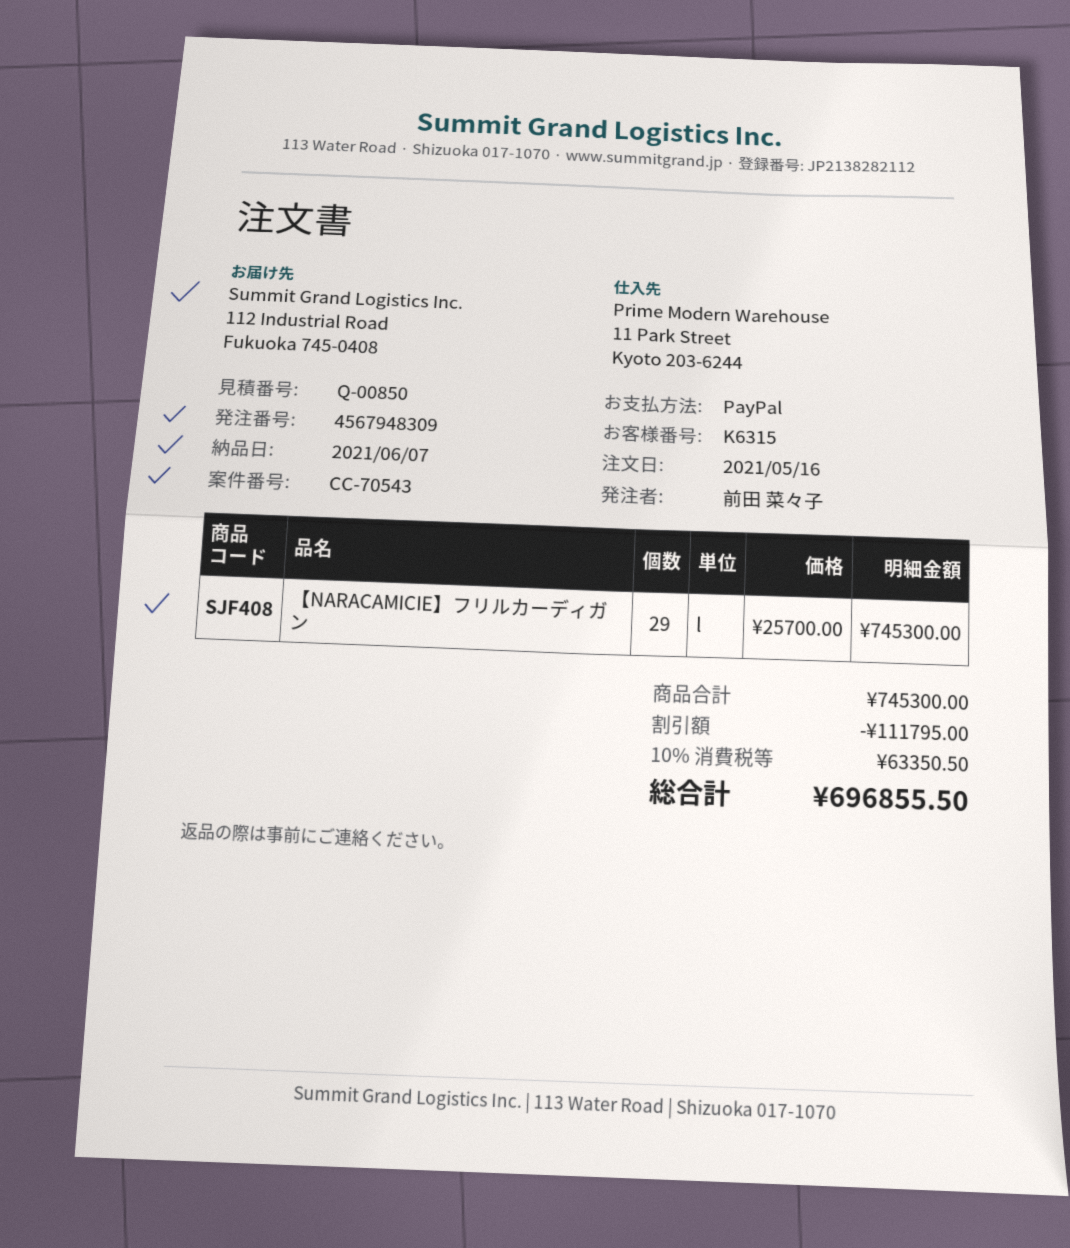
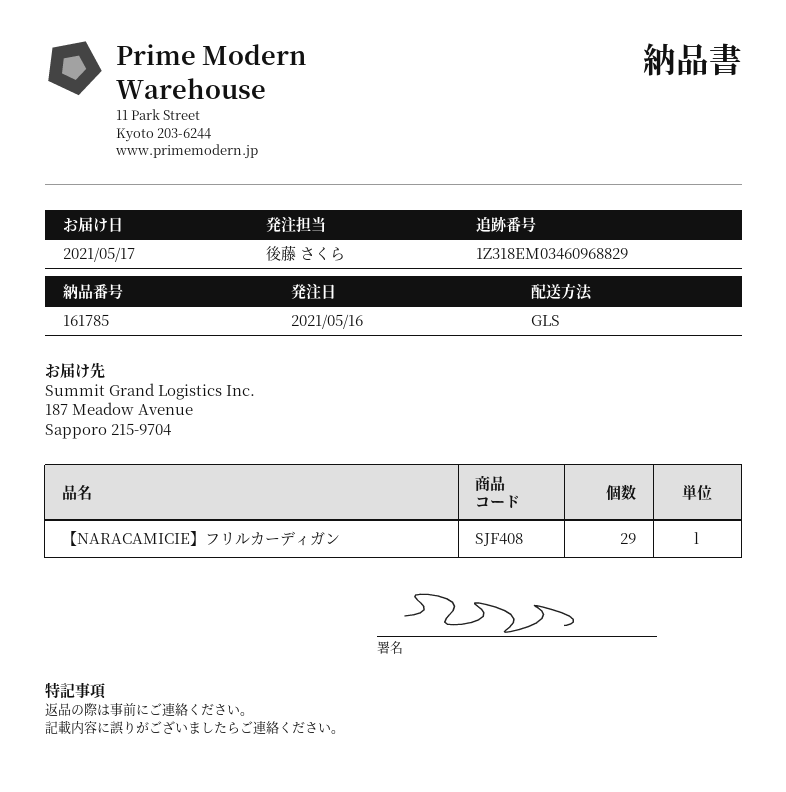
delivery date: 2021-06-07 -> 2021-05-17
ordered by: 前田 菜々子 -> 後藤 さくら
ship to: 112 Industrial Road, Fukuoka 745-0408 -> 187 Meadow Avenue, Sapporo 215-9704

